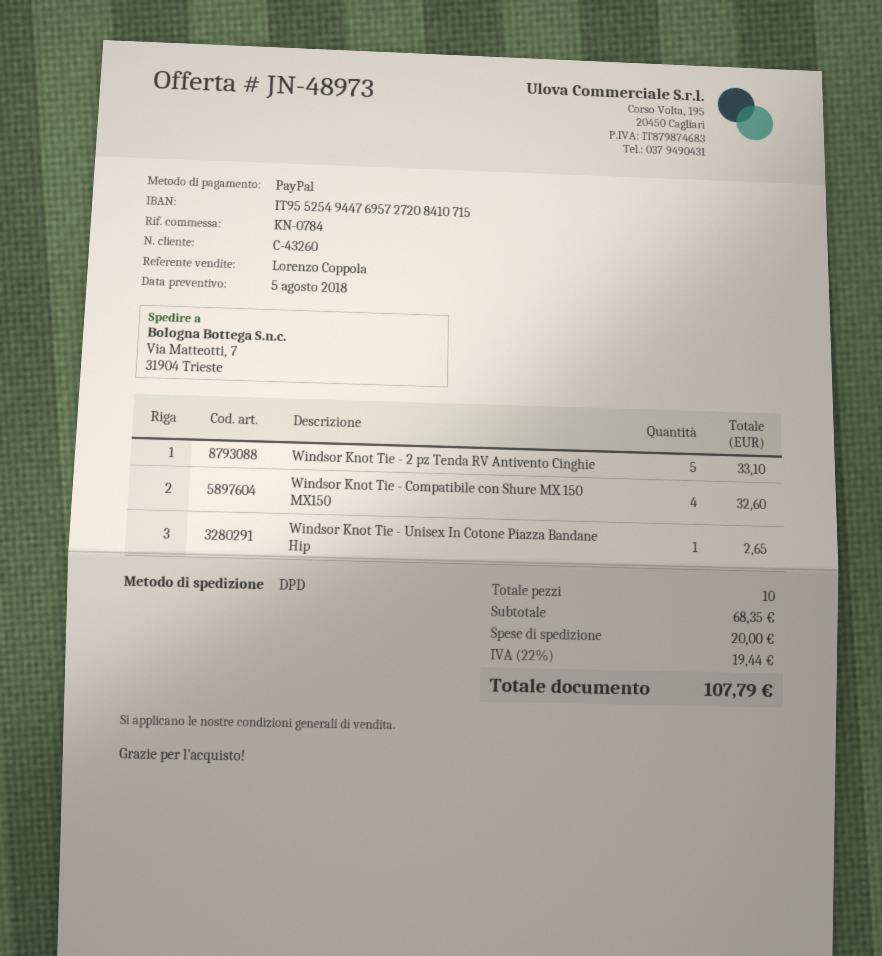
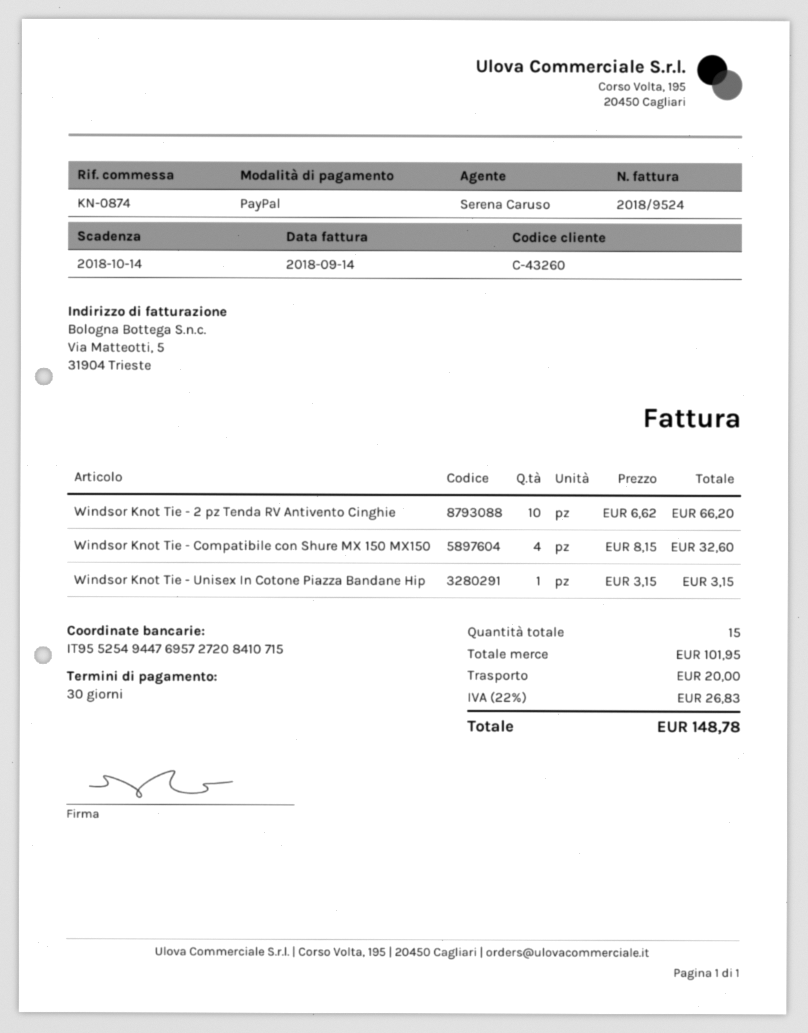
reference: KN-0784 -> KN-0874
sales rep: Lorenzo Coppola -> Serena Caruso
Windsor Knot Tie - 2 pz Tenda RV Antivento Cinghie: 5 for 33.10 -> 10 for 66.20
Windsor Knot Tie - Unisex In Cotone Piazza Bandane Hip: 1 for 2.65 -> 1 for 3.15
total quantity: 10 -> 15
subtotal: 68.35 -> 101.95
tax: 22% = 19.44 -> 22% = 26.83
total: 107.79 -> 148.78

